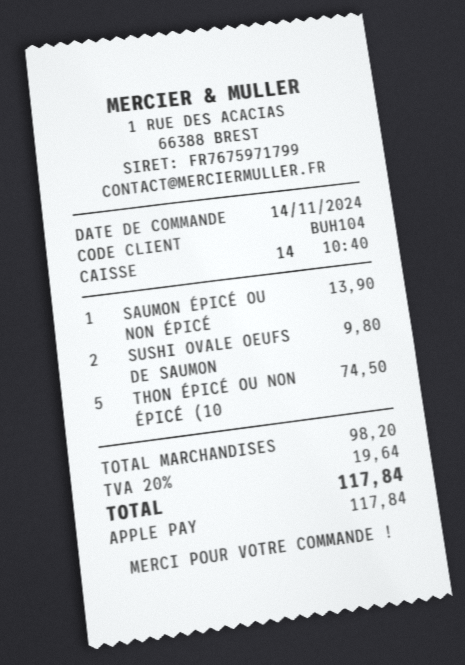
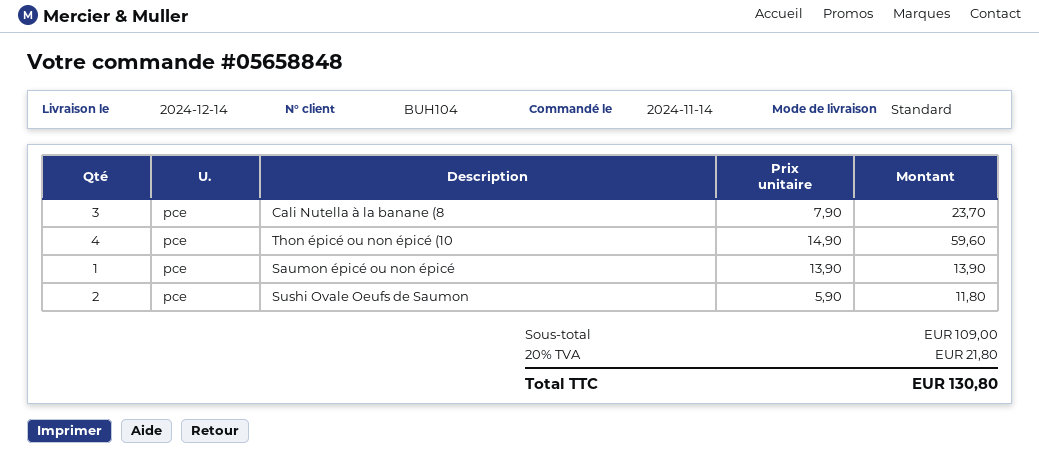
SUSHI OVALE OEUFS DE SAUMON: 2 for 9.80 -> 2 for 11.80
THON ÉPICÉ OU NON ÉPICÉ (10: 5 for 74.50 -> 4 for 59.60
Cali Nutella à la banane (8: none -> 3 for 23.70
subtotal: 98.20 -> 109.00
tax: 20% = 19.64 -> 20% = 21.80
total: 117.84 -> 130.80

